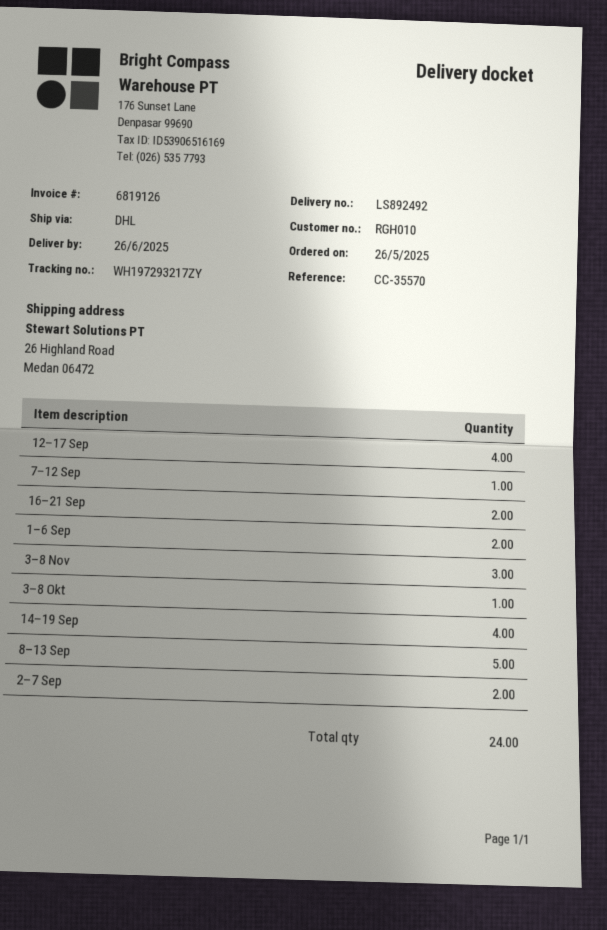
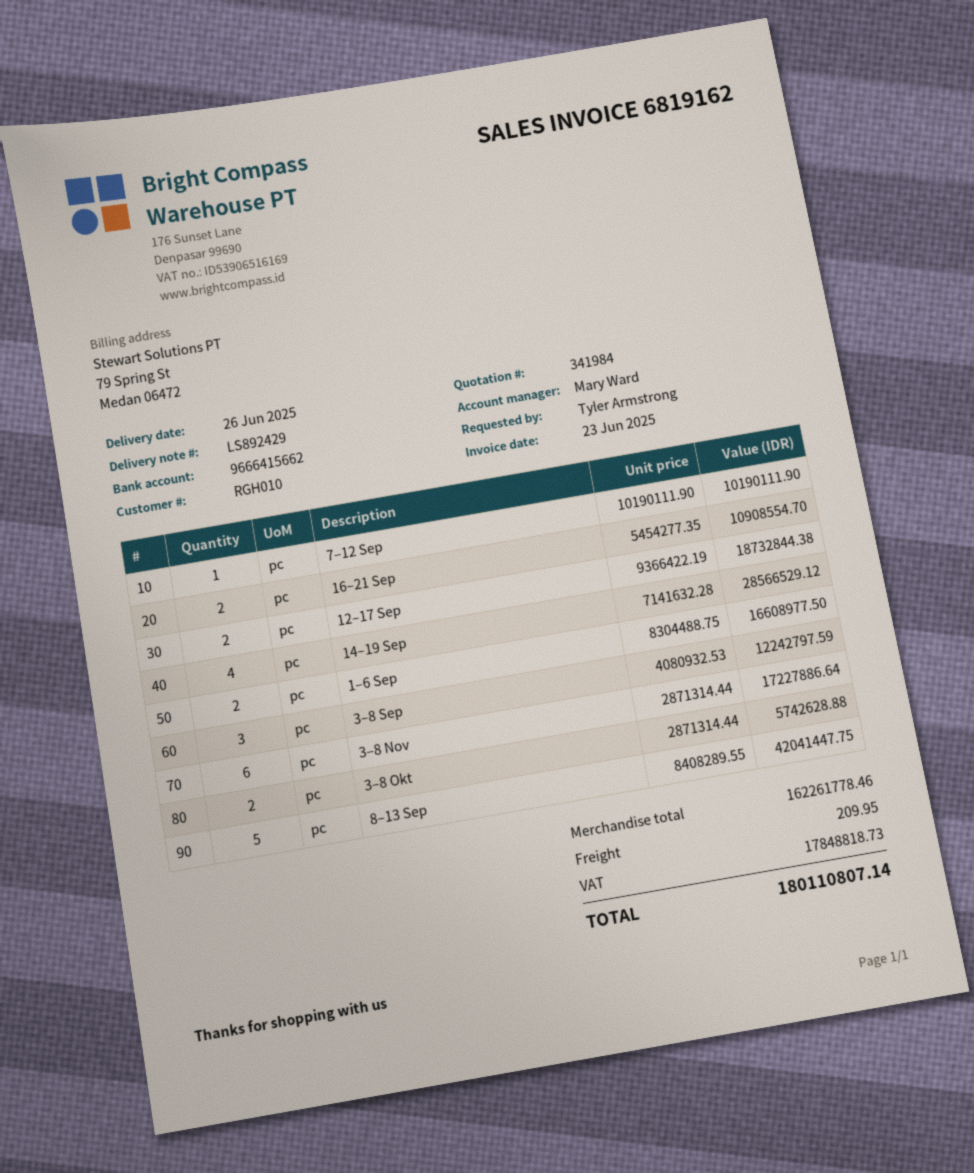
delivery note number: LS892492 -> LS892429
invoice number: 6819126 -> 6819162
12–17 Sep: 4 -> 2
3–8 Nov: 3 -> 6
3–8 Okt: 1 -> 2
2–7 Sep: 2 -> none
3–8 Sep: none -> 3

